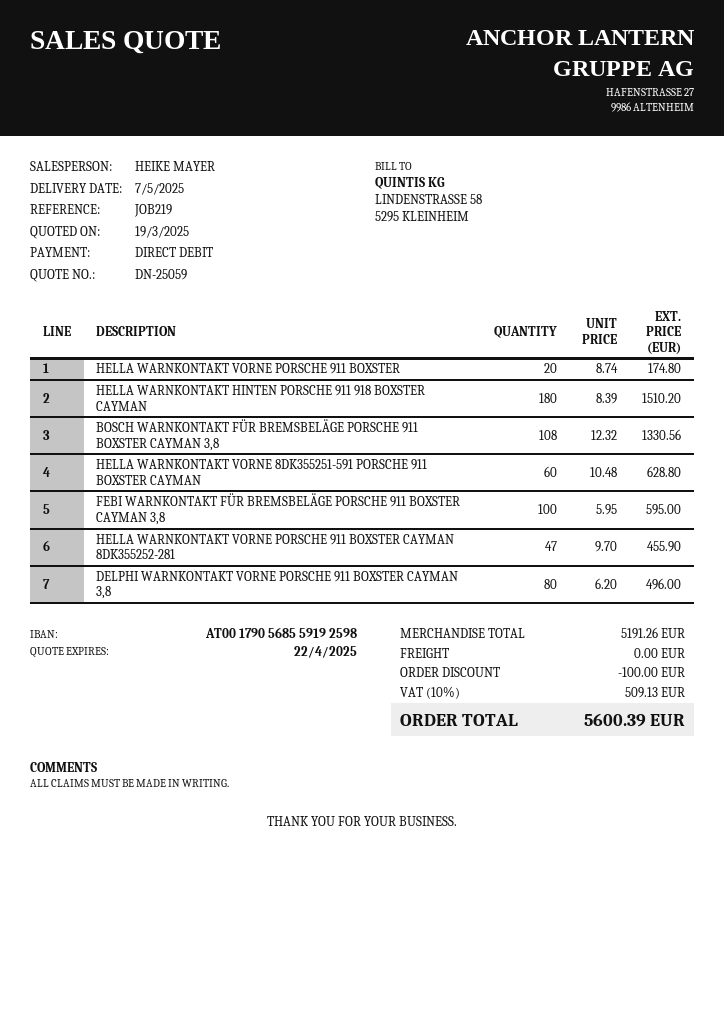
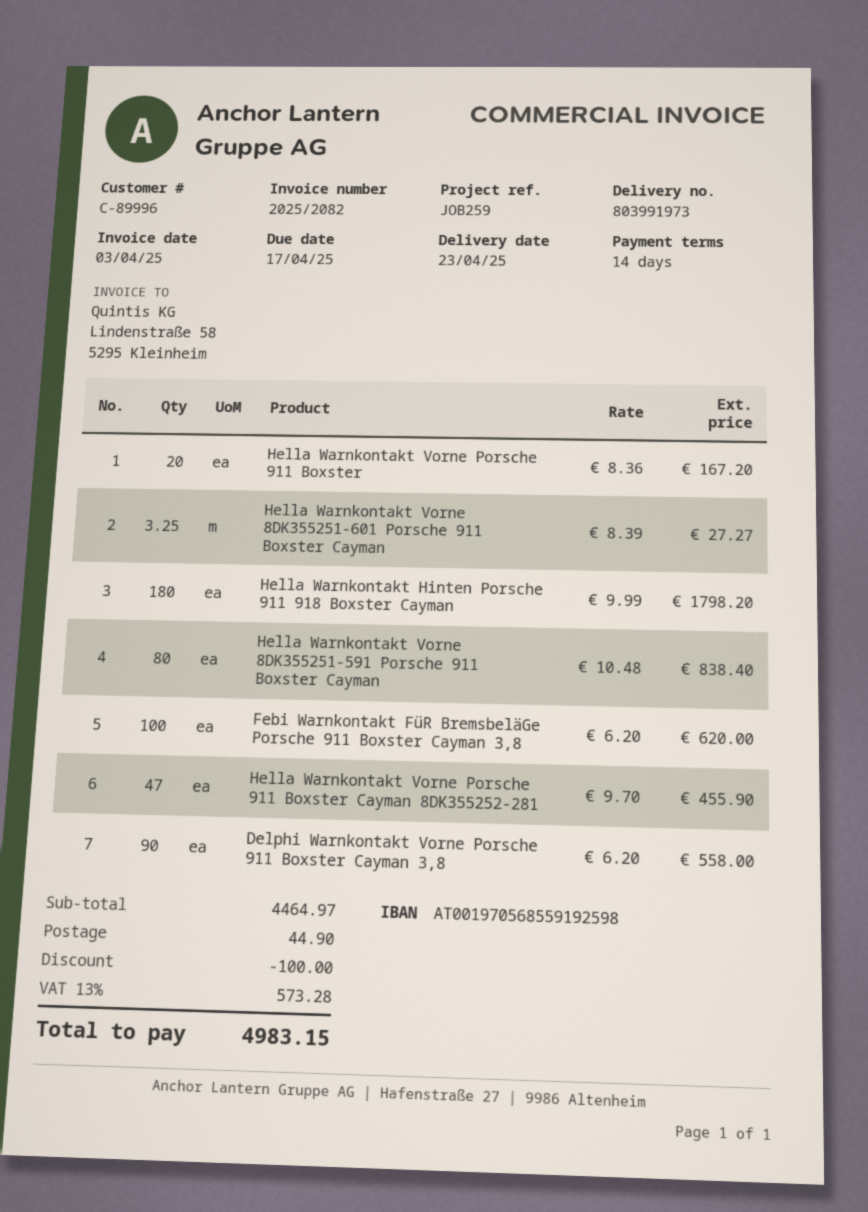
delivery date: 2025-05-07 -> 2025-04-23
reference: JOB219 -> JOB259
bank account: AT001790568559192598 -> AT001970568559192598
HELLA WARNKONTAKT VORNE PORSCHE 911 BOXSTER: 20 x 8.74 = 174.80 -> 20 x 8.36 = 167.20
HELLA WARNKONTAKT HINTEN PORSCHE 911 918 BOXSTER CAYMAN: 180 x 8.39 = 1510.20 -> 180 x 9.99 = 1798.20
BOSCH WARNKONTAKT FÜR BREMSBELÄGE PORSCHE 911 BOXSTER CAYMAN 3,8: 108 x 12.32 = 1330.56 -> none
HELLA WARNKONTAKT VORNE 8DK355251-591 PORSCHE 911 BOXSTER CAYMAN: 60 x 10.48 = 628.80 -> 80 x 10.48 = 838.40
FEBI WARNKONTAKT FÜR BREMSBELÄGE PORSCHE 911 BOXSTER CAYMAN 3,8: 100 x 5.95 = 595.00 -> 100 x 6.20 = 620.00
DELPHI WARNKONTAKT VORNE PORSCHE 911 BOXSTER CAYMAN 3,8: 80 x 6.20 = 496.00 -> 90 x 6.20 = 558.00
Hella Warnkontakt Vorne 8DK355251-601 Porsche 911 Boxster Cayman: none -> 3.25 x 8.39 = 27.27
subtotal: 5191.26 -> 4464.97
shipping: 0.00 -> 44.90
tax: 10% = 509.13 -> 13% = 573.28
total: 5600.39 -> 4983.15

